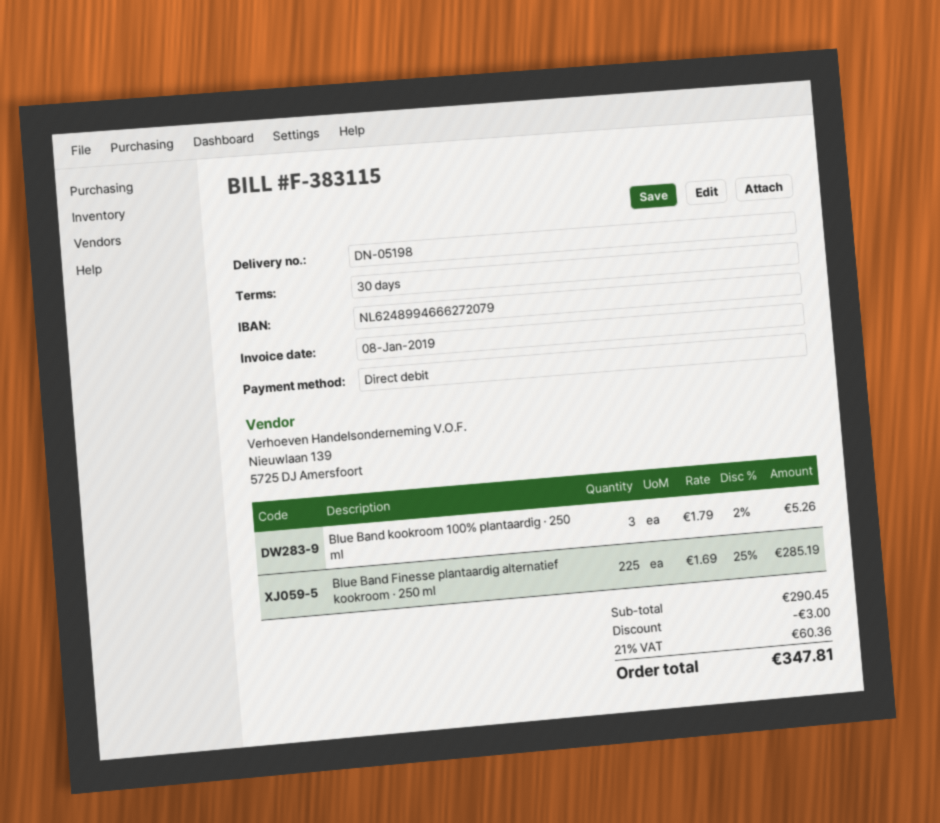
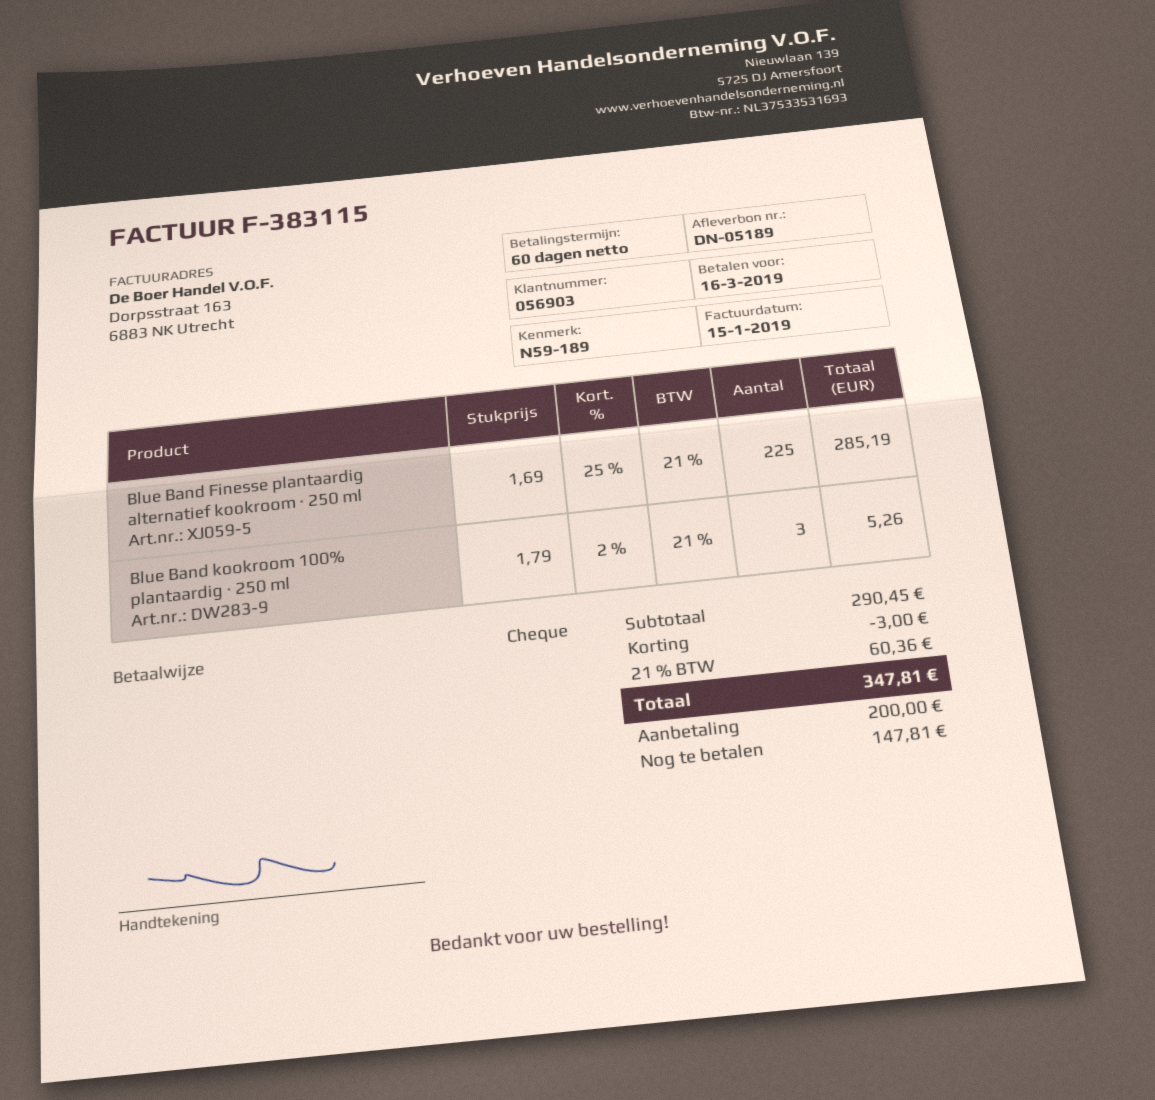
delivery note number: DN-05198 -> DN-05189
invoice date: 2019-01-08 -> 2019-01-15
payment terms: 30 days -> 60 days
payment method: direct debit -> cheque

